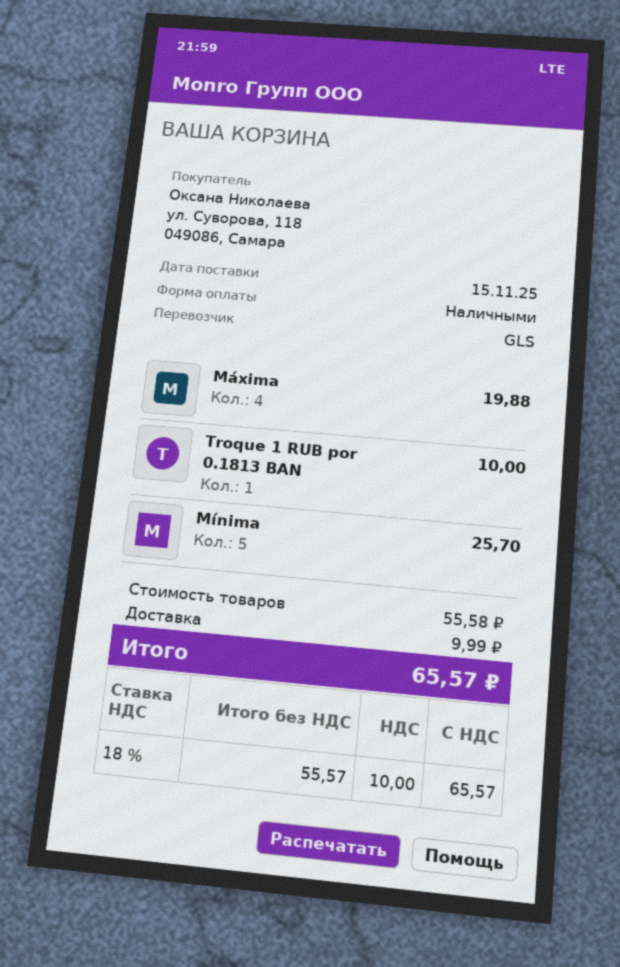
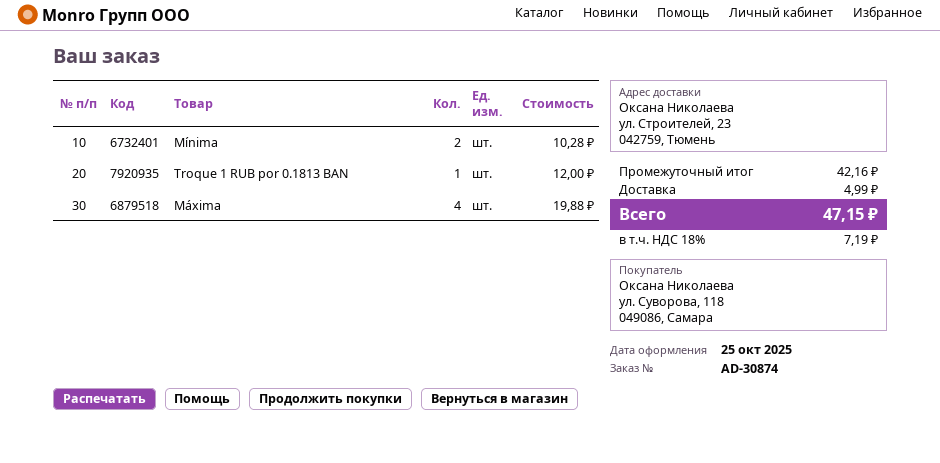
Troque 1 RUB por 0.1813 BAN: 1 for 10.00 -> 1 for 12.00
Mínima: 5 for 25.70 -> 2 for 10.28
subtotal: 55.58 -> 42.16
shipping: 9.99 -> 4.99
tax: 18% = 10.00 -> 18% = 7.19
total: 65.57 -> 47.15

